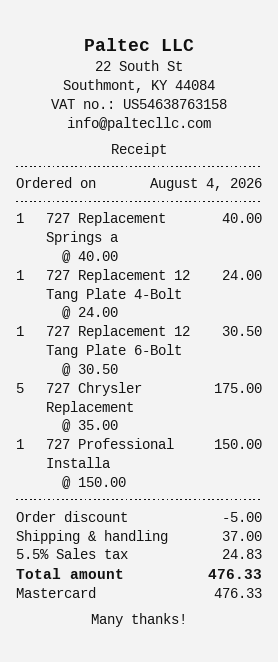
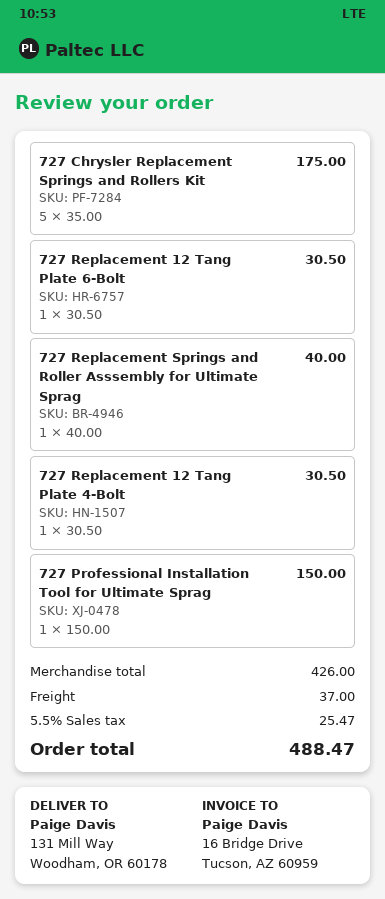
727 Replacement 12 Tang Plate 4-Bolt: 1 x 24.00 = 24.00 -> 1 x 30.50 = 30.50
discount: 5.00 -> none
tax: 5.5% = 24.83 -> 5.5% = 25.47
total: 476.33 -> 488.47

